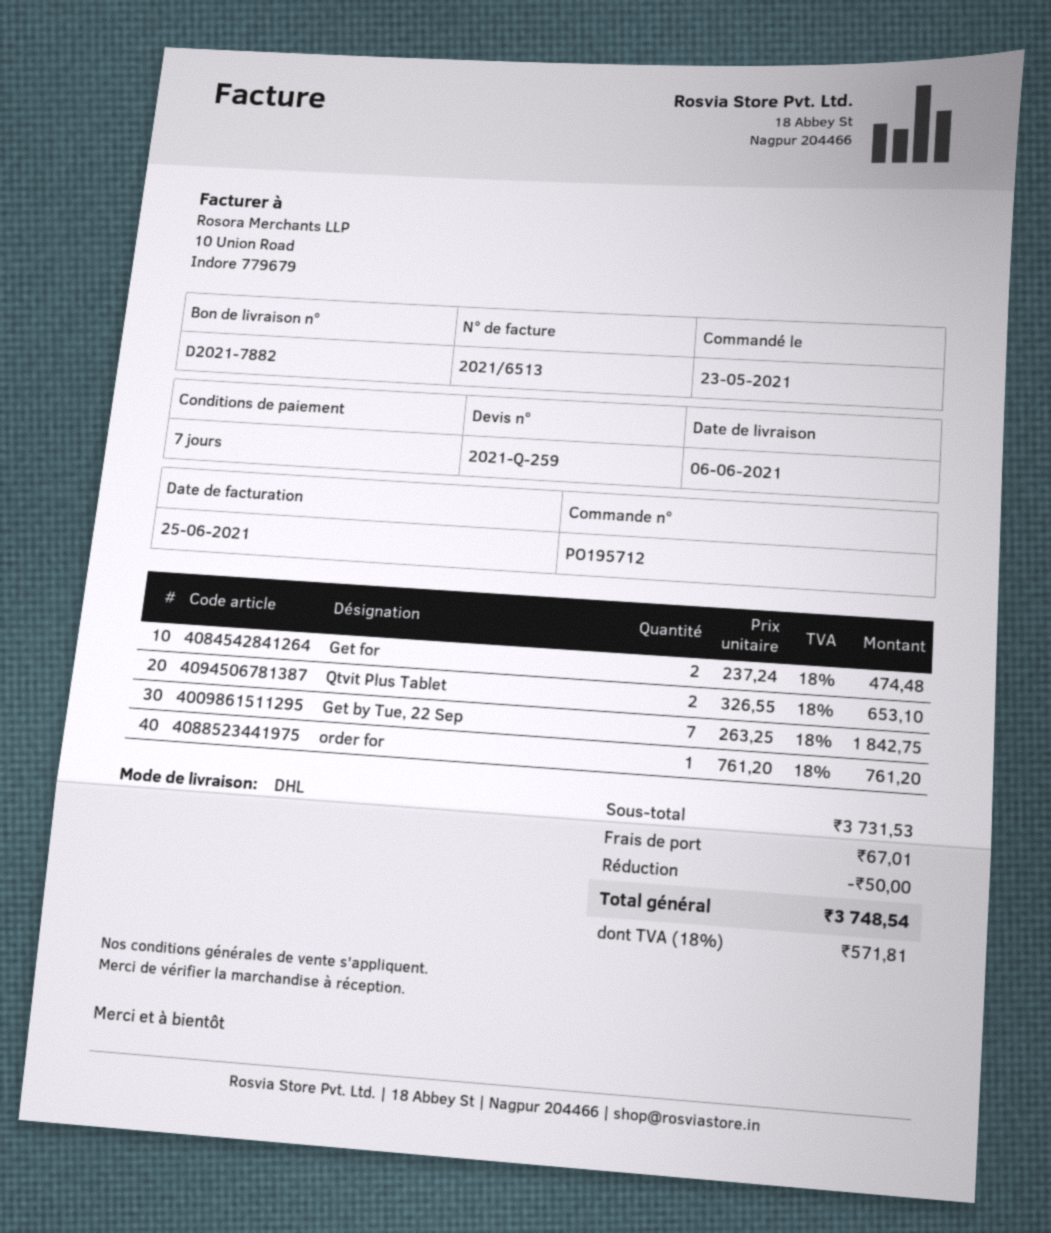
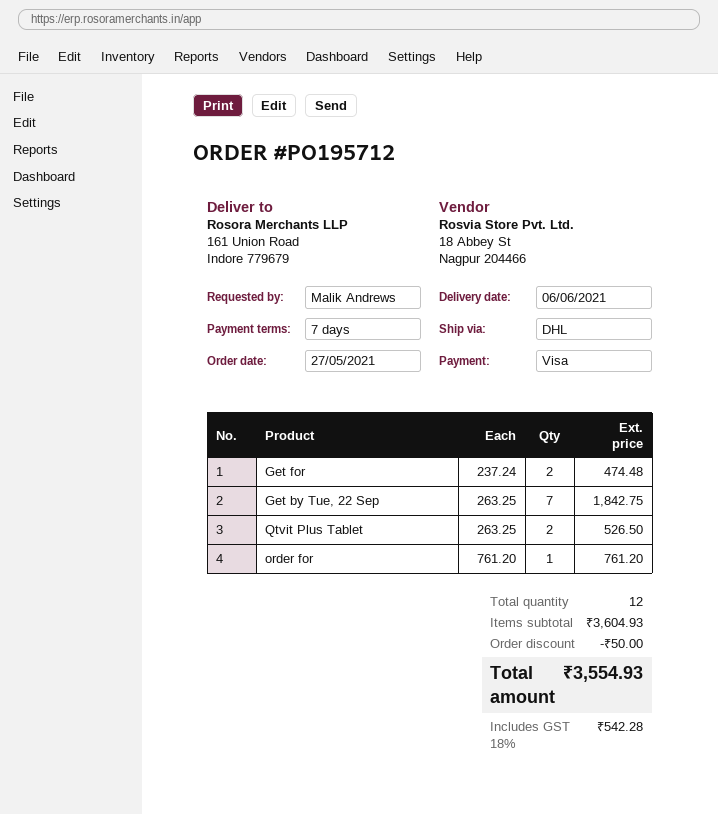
order date: 2021-05-23 -> 2021-05-27
Qtvit Plus Tablet: 2 x 326.55 = 653.10 -> 2 x 263.25 = 526.50
subtotal: 3731.53 -> 3604.93
shipping: 67.01 -> none
tax: 18% = 571.81 -> 18% = 542.28
total: 3748.54 -> 3554.93

